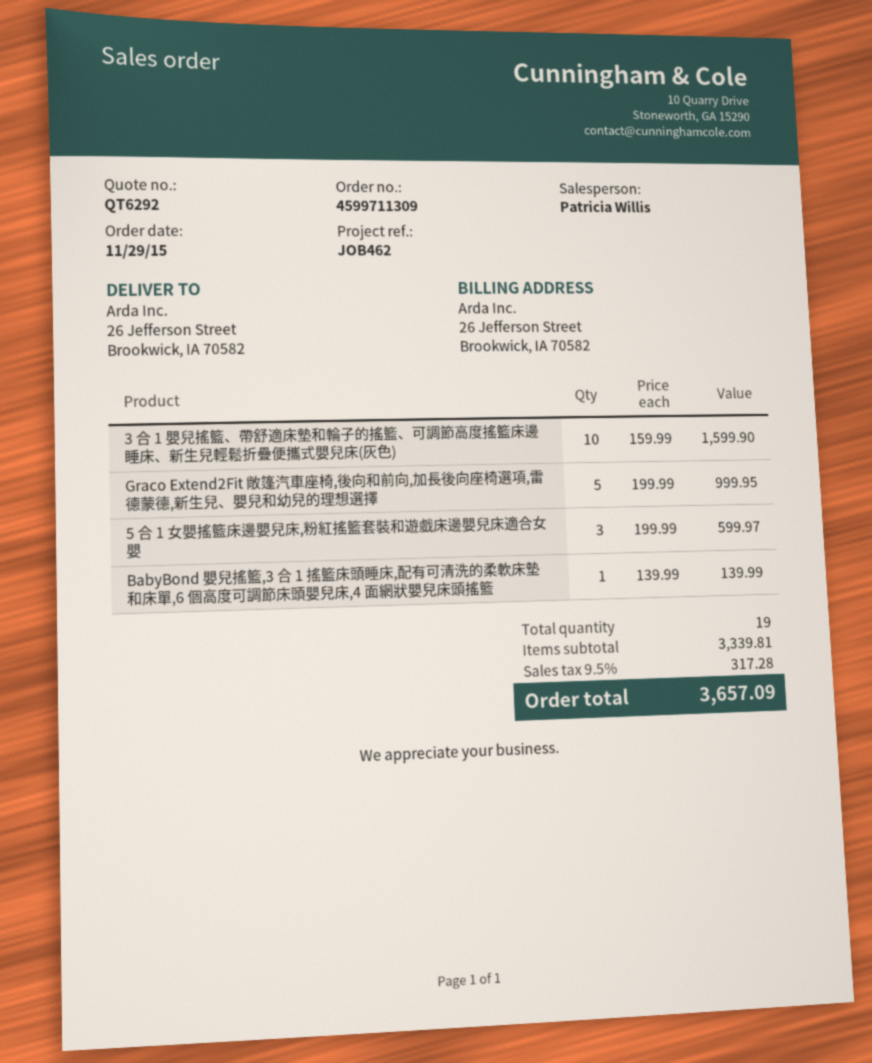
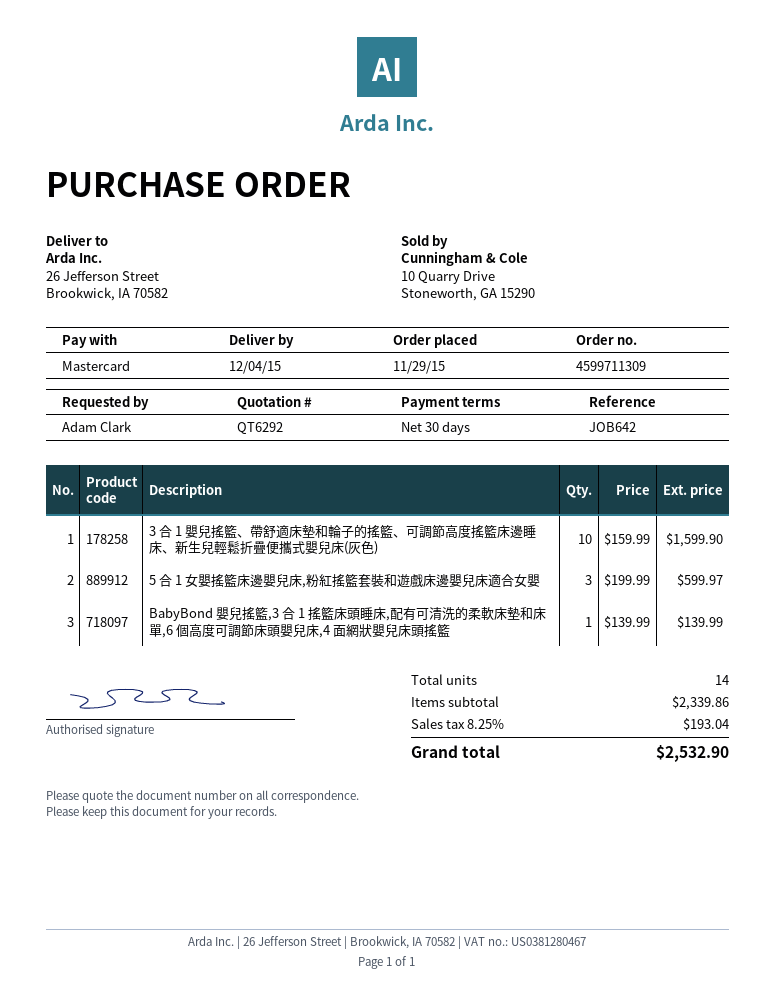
reference: JOB462 -> JOB642
Graco Extend2Fit 敞篷汽車座椅,後向和前向,加長後向座椅選項,雷德蒙德,新生兒、嬰兒和幼兒的理想選擇: 5 x 199.99 = 999.95 -> none
total quantity: 19 -> 14
subtotal: 3339.81 -> 2339.86
tax: 9.5% = 317.28 -> 8.25% = 193.04
total: 3657.09 -> 2532.90

